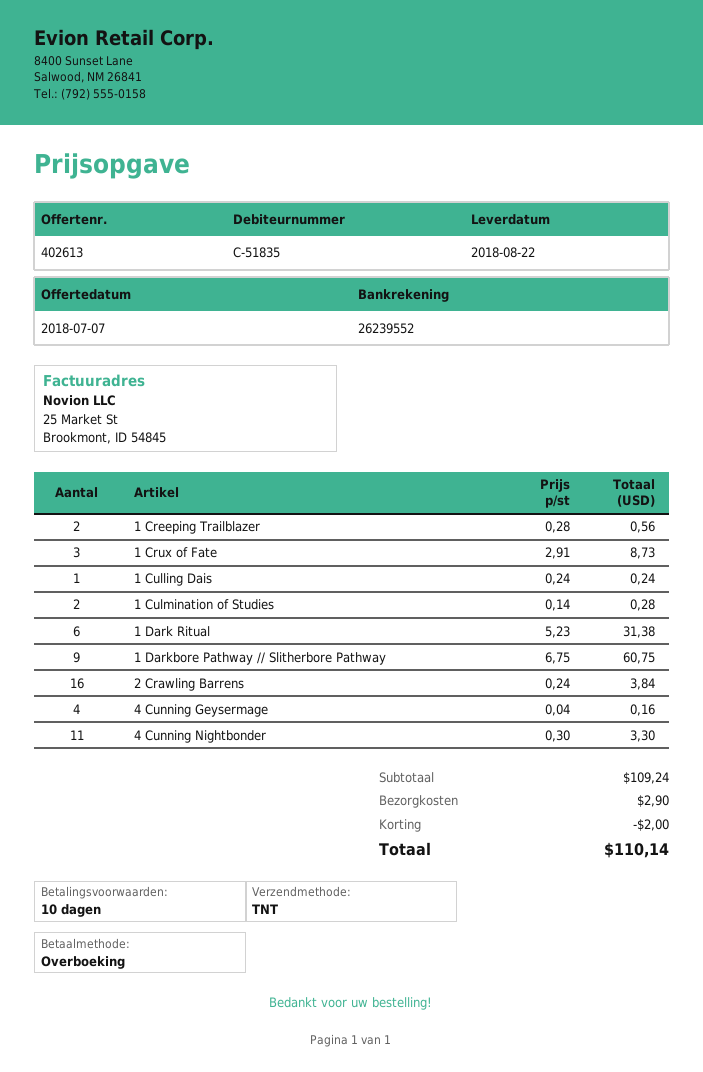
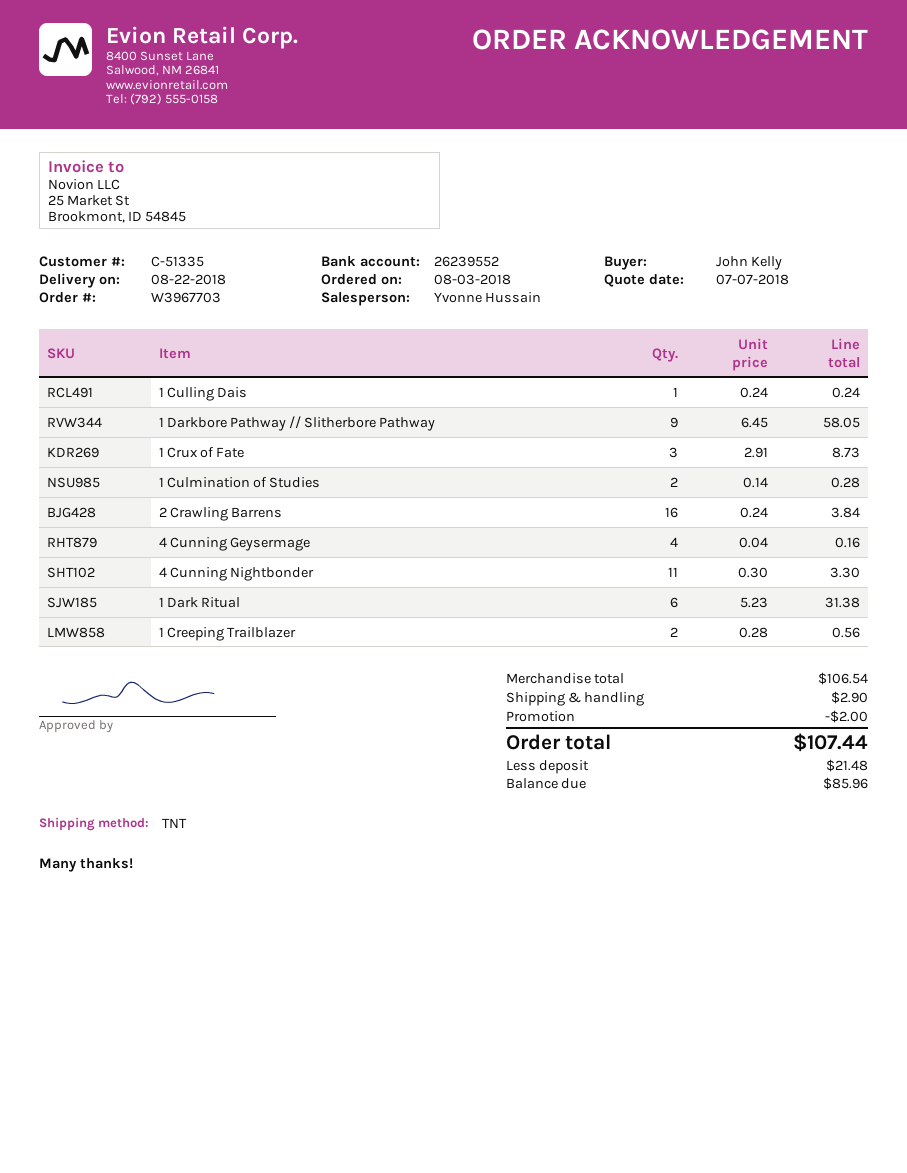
customer number: C-51835 -> C-51335
1 Darkbore Pathway // Slitherbore Pathway: 9 x 6.75 = 60.75 -> 9 x 6.45 = 58.05
subtotal: 109.24 -> 106.54
total: 110.14 -> 107.44

